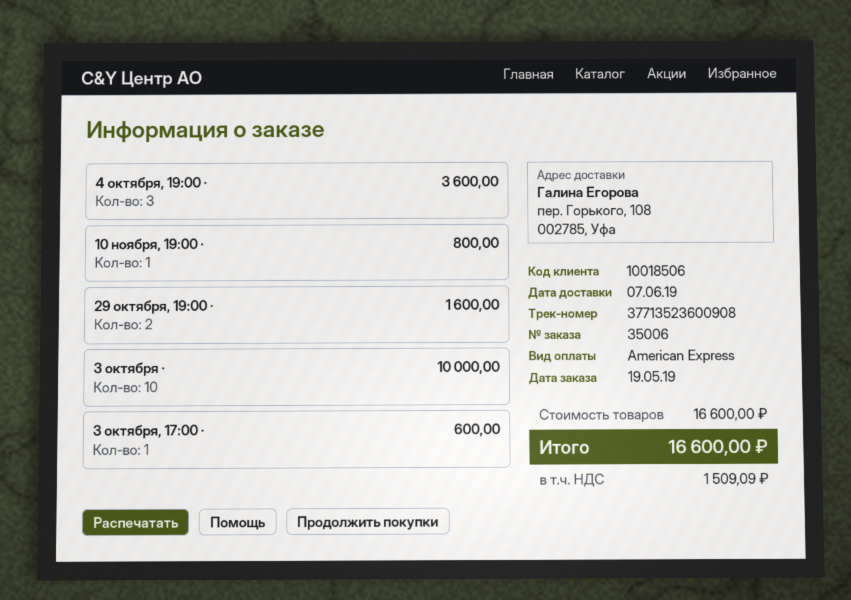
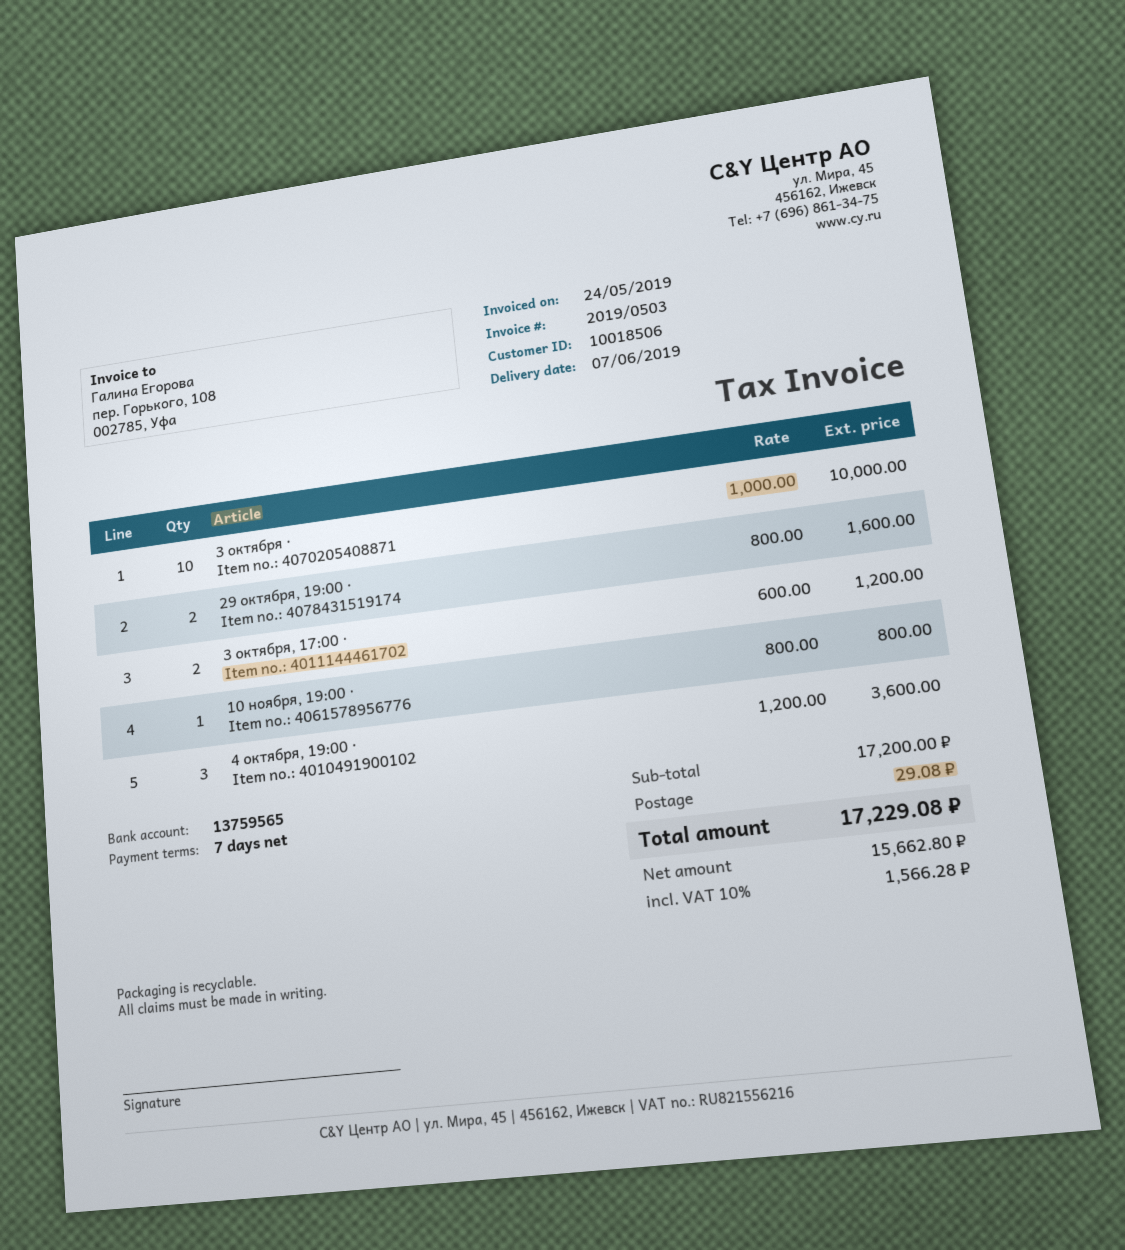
3 октября, 17:00 ·: 1 for 600.00 -> 2 for 1200.00
subtotal: 16600.00 -> 17200.00
shipping: none -> 29.08
tax: 1509.09 -> 1566.28
total: 16600.00 -> 17229.08

